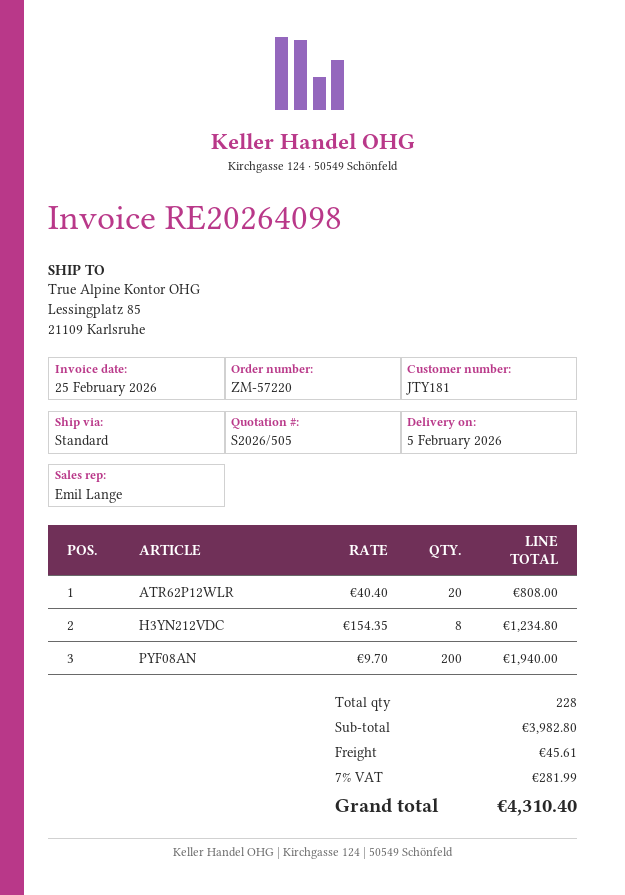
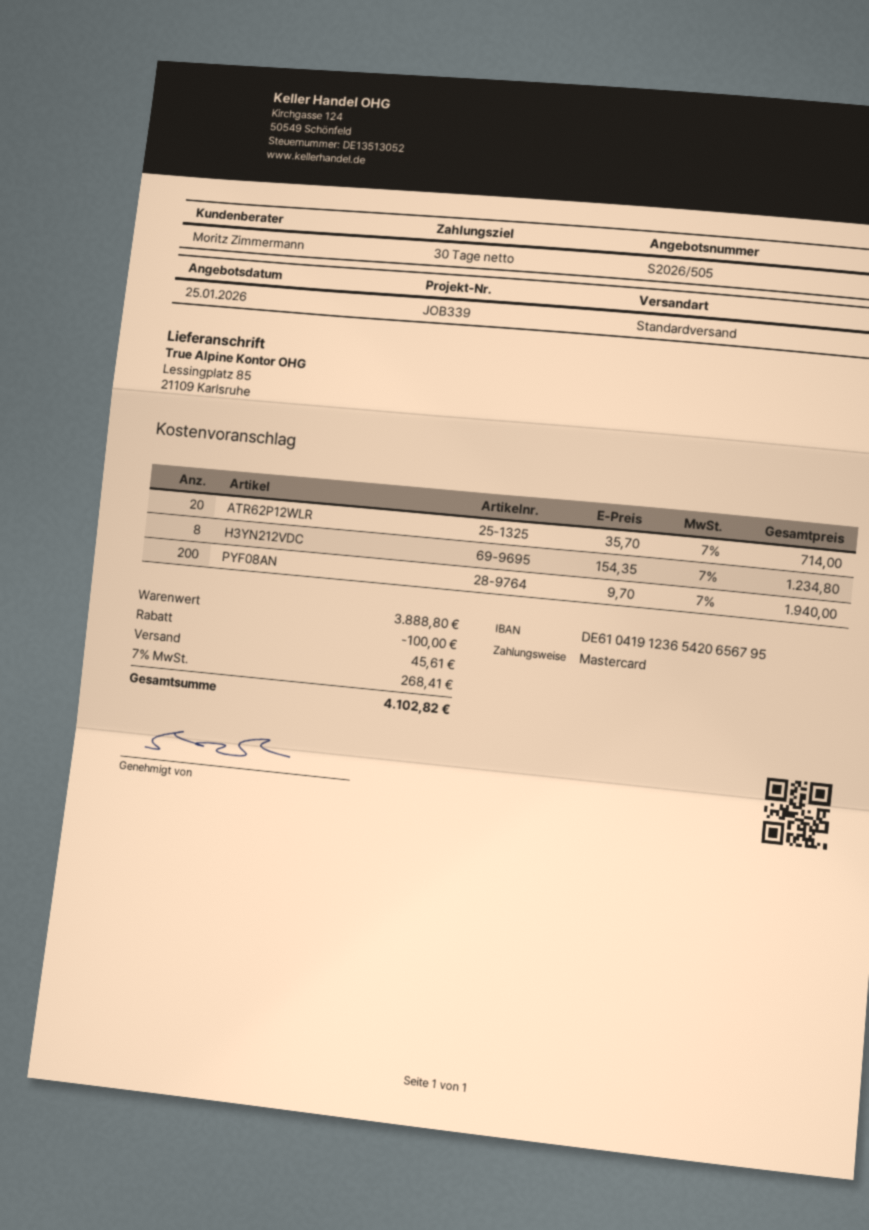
sales rep: Emil Lange -> Moritz Zimmermann
ATR62P12WLR: 20 x 40.40 = 808.00 -> 20 x 35.70 = 714.00
subtotal: 3982.80 -> 3888.80
discount: none -> 100.00
tax: 7% = 281.99 -> 7% = 268.41
total: 4310.40 -> 4102.82

